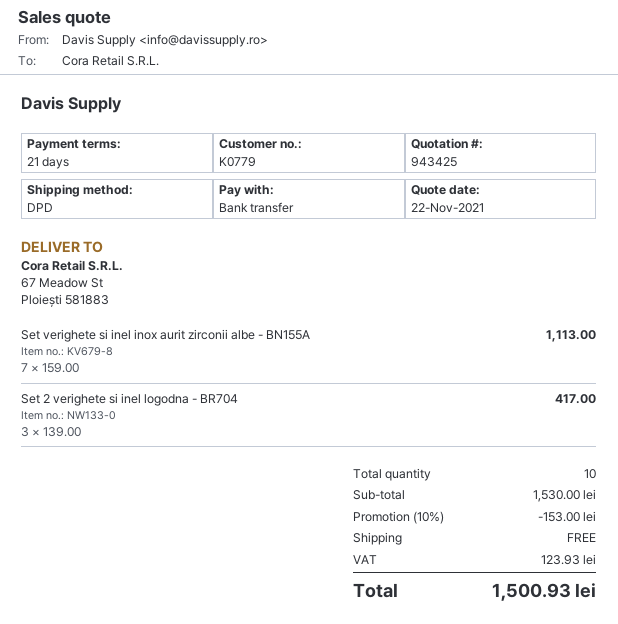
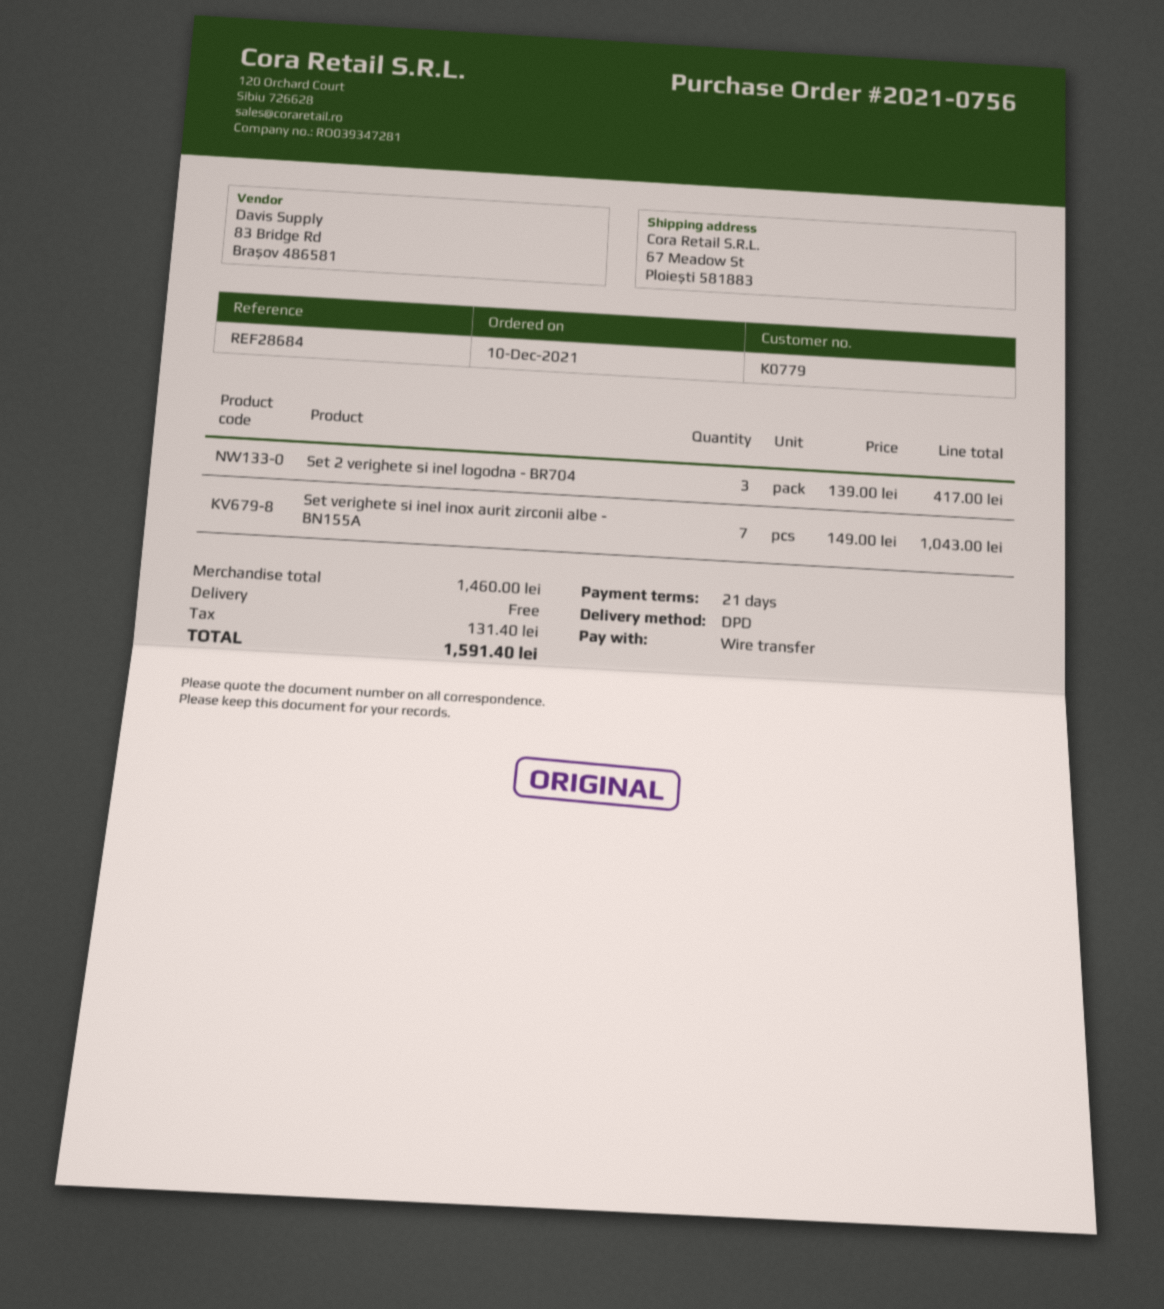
Set verighete si inel inox aurit zirconii albe - BN155A: 7 x 159.00 = 1113.00 -> 7 x 149.00 = 1043.00
subtotal: 1530.00 -> 1460.00
discount: 10% = 153.00 -> none
tax: 123.93 -> 131.40
total: 1500.93 -> 1591.40

